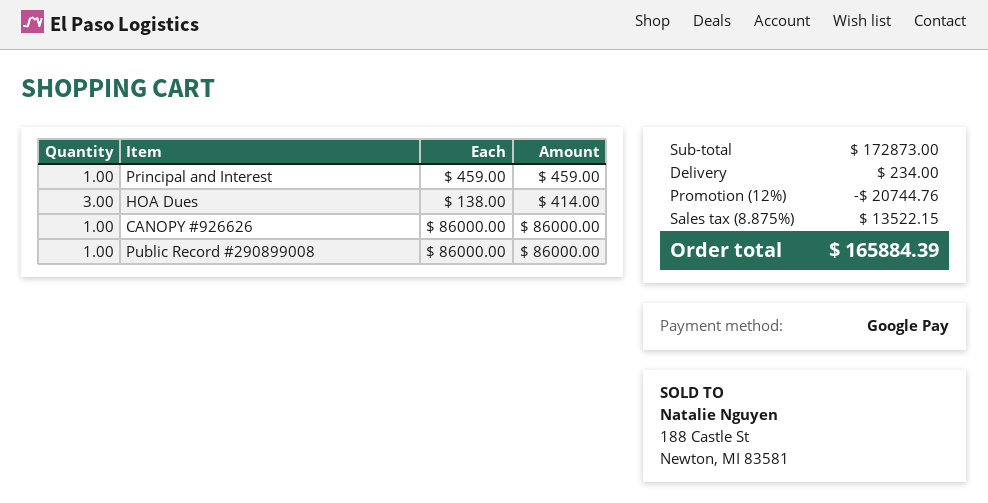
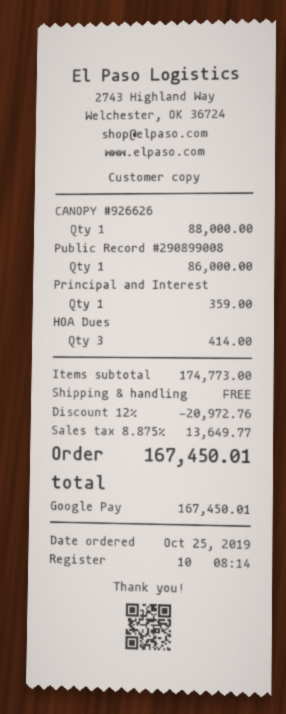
Principal and Interest: 1 for 459.00 -> 1 for 359.00
CANOPY #926626: 1 for 86000.00 -> 1 for 88000.00
subtotal: 172873.00 -> 174773.00
discount: 12% = 20744.76 -> 12% = 20972.76
shipping: 234.00 -> 0.00
tax: 8.875% = 13522.15 -> 8.875% = 13649.77
total: 165884.39 -> 167450.01

